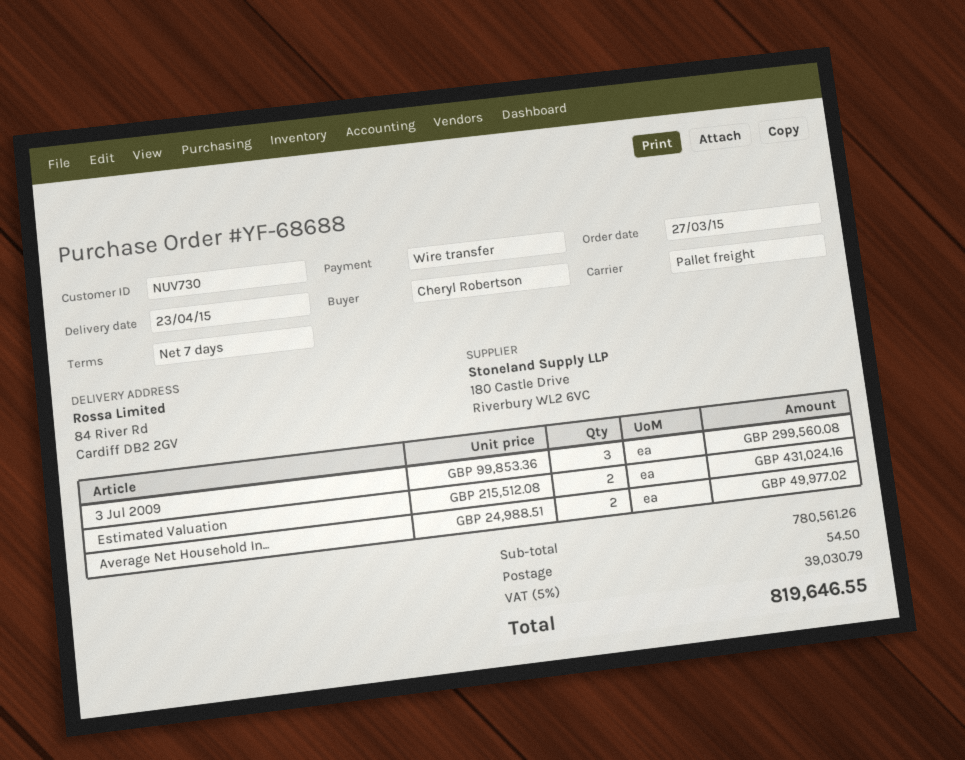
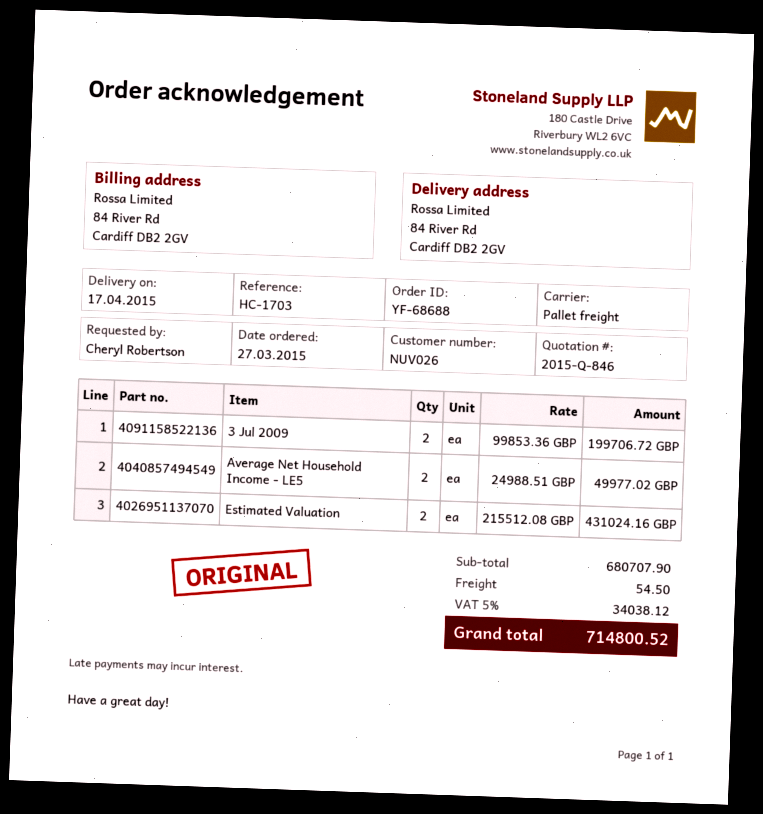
delivery date: 2015-04-23 -> 2015-04-17
customer number: NUV730 -> NUV026
3 Jul 2009: 3 x 99853.36 = 299560.08 -> 2 x 99853.36 = 199706.72
subtotal: 780561.26 -> 680707.90
tax: 5% = 39030.79 -> 5% = 34038.12
total: 819646.55 -> 714800.52

